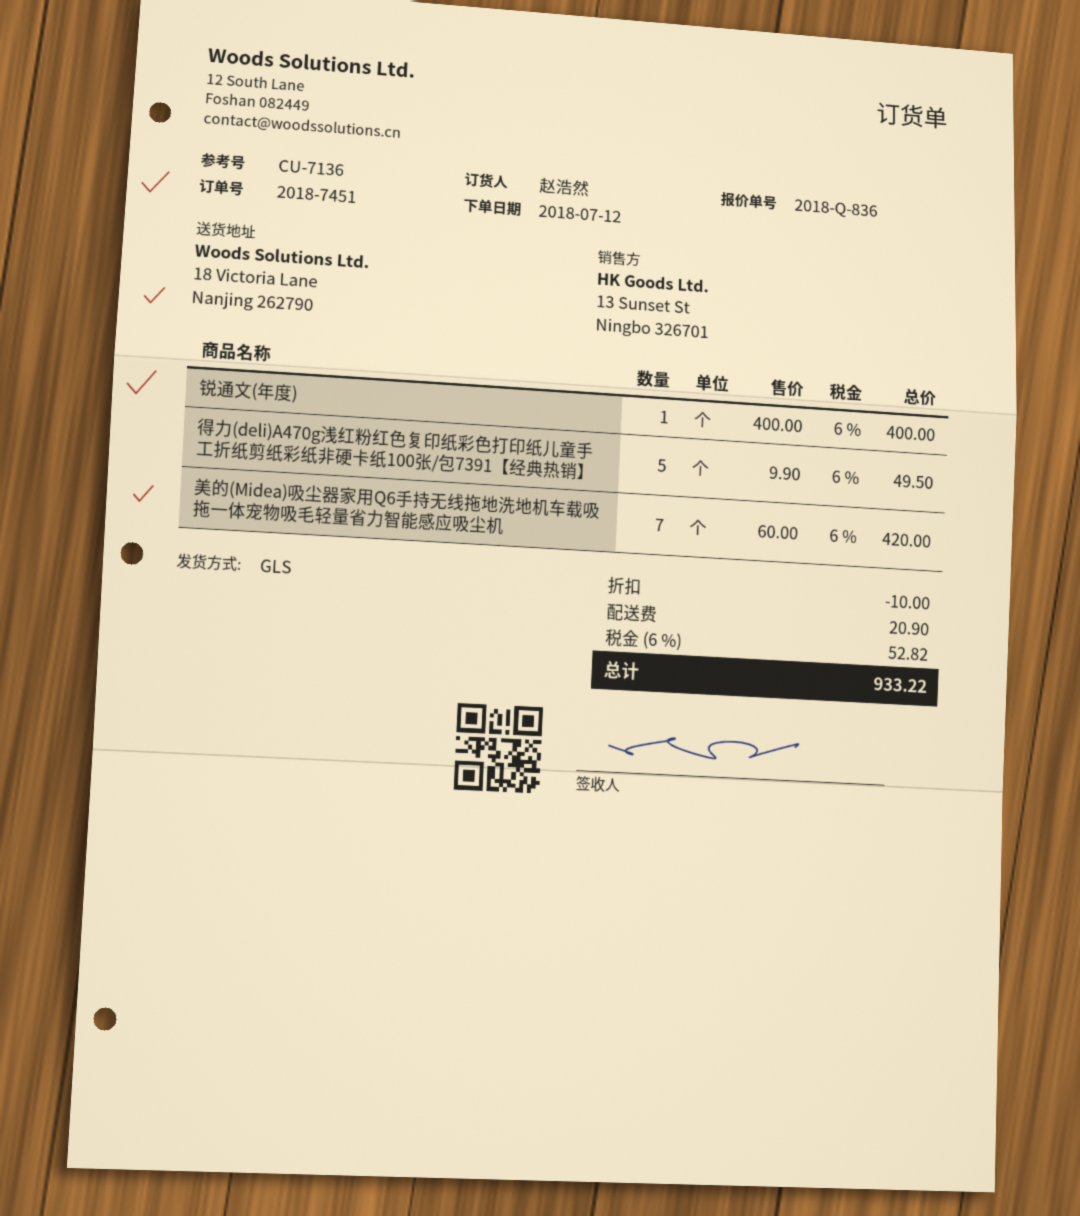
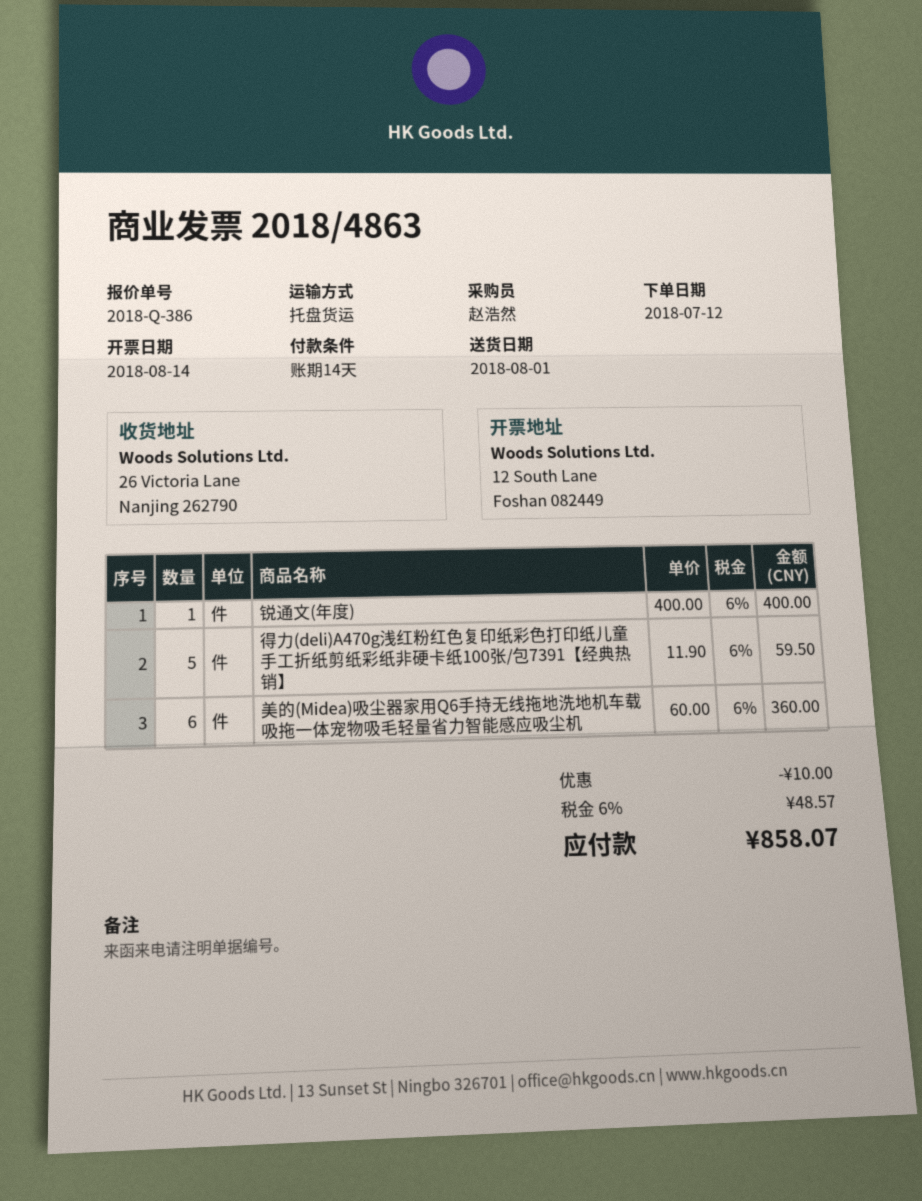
quote number: 2018-Q-836 -> 2018-Q-386
shipping method: GLS -> pallet freight
ship to: 18 Victoria Lane, Nanjing 262790 -> 26 Victoria Lane, Nanjing 262790
得力(deli)A470g浅红粉红色复印纸彩色打印纸儿童手工折纸剪纸彩纸非硬卡纸100张/包7391【经典热销】: 5 x 9.90 = 49.50 -> 5 x 11.90 = 59.50
美的(Midea)吸尘器家用Q6手持无线拖地洗地机车载吸拖一体宠物吸毛轻量省力智能感应吸尘机: 7 x 60.00 = 420.00 -> 6 x 60.00 = 360.00
shipping: 20.90 -> none
tax: 6% = 52.82 -> 6% = 48.57
total: 933.22 -> 858.07

